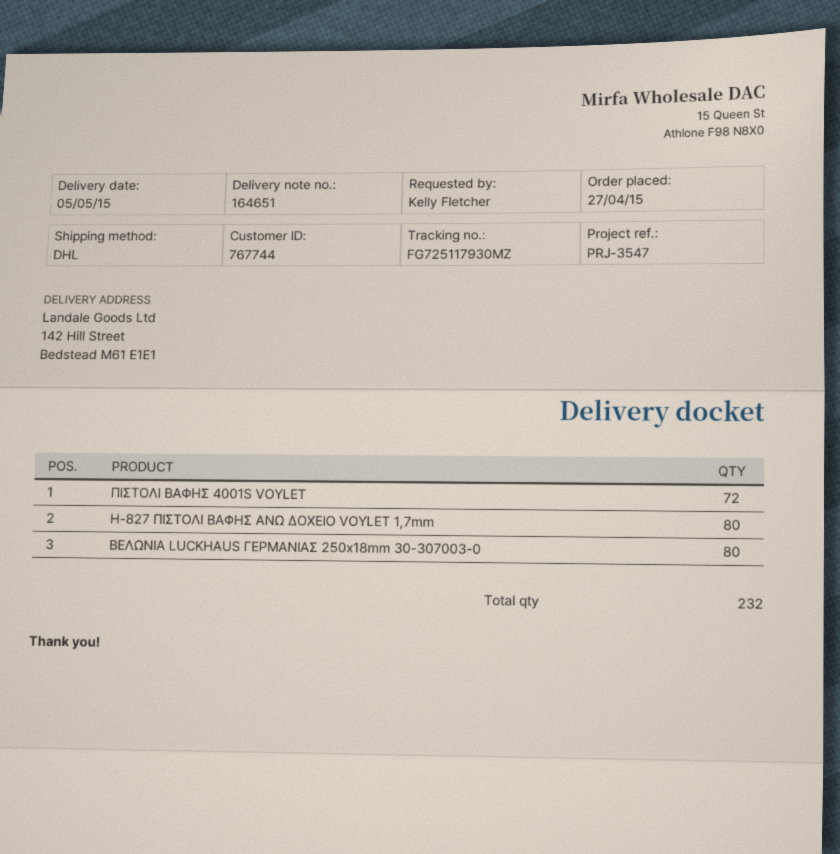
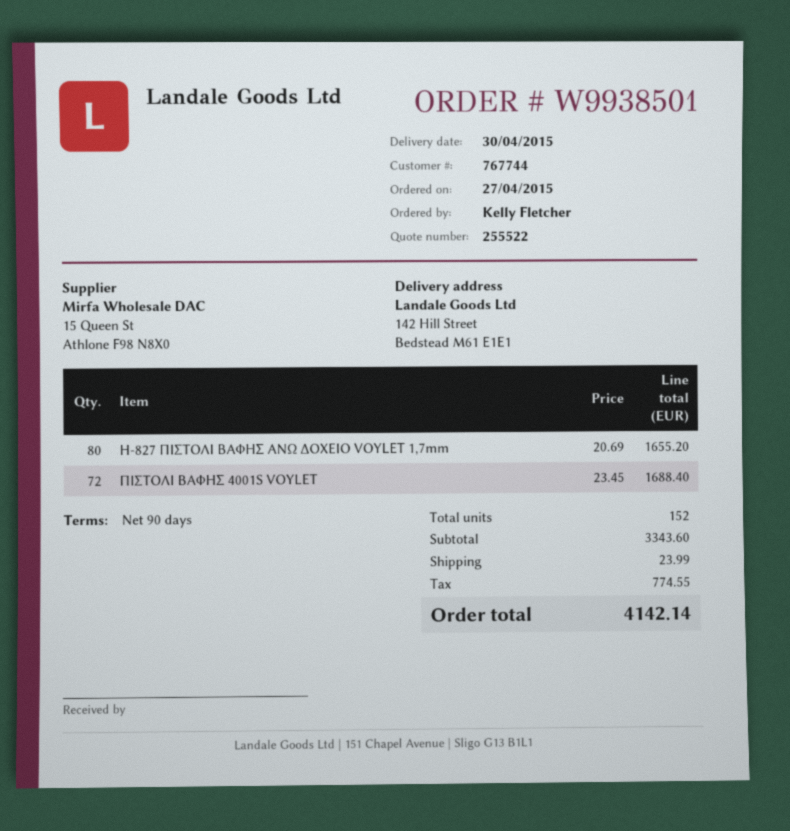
delivery date: 2015-05-05 -> 2015-04-30
ΒΕΛΩΝΙΑ LUCKHAUS ΓΕΡΜΑΝΙΑΣ 250x18mm 30-307003-0: 80 -> none
total quantity: 232 -> 152

